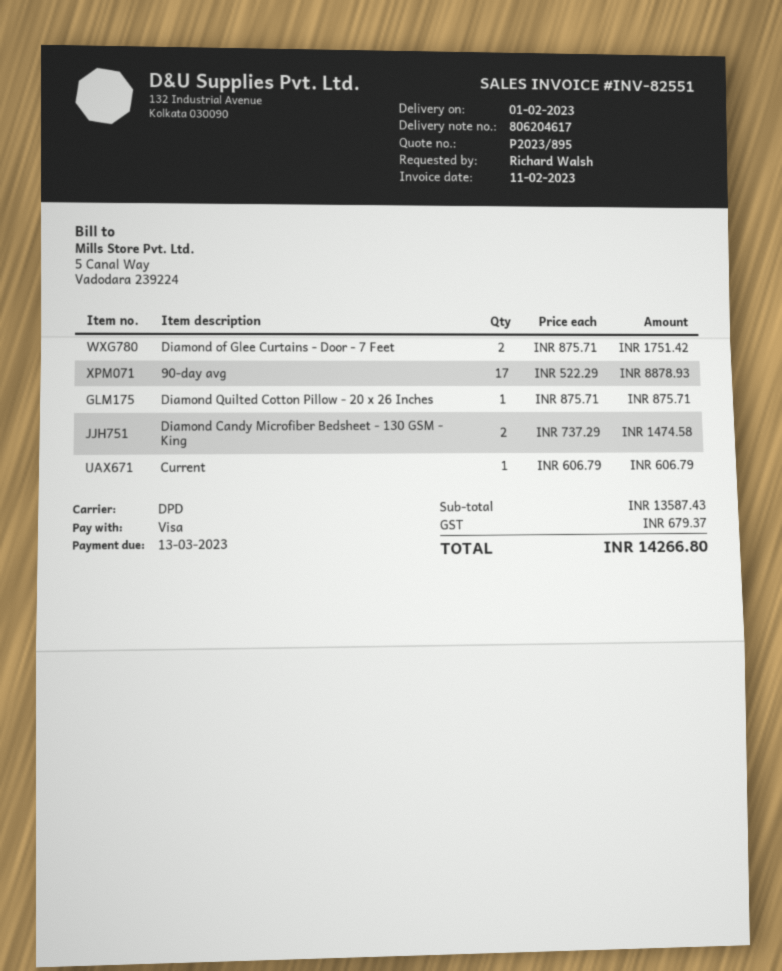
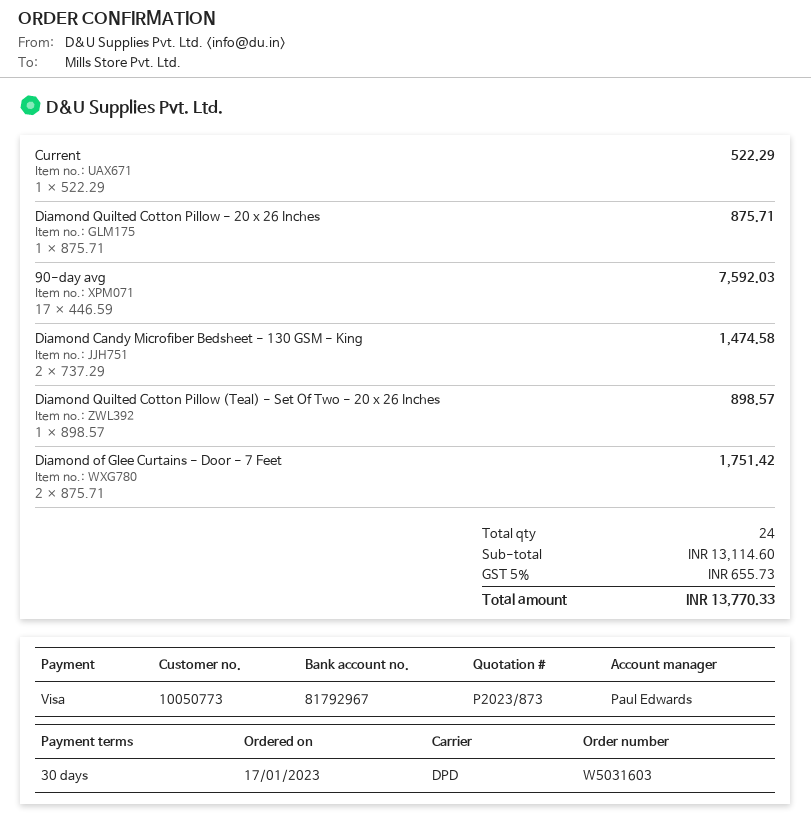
quote number: P2023/895 -> P2023/873
90-day avg: 17 x 522.29 = 8878.93 -> 17 x 446.59 = 7592.03
Current: 1 x 606.79 = 606.79 -> 1 x 522.29 = 522.29
Diamond Quilted Cotton Pillow (Teal) - Set Of Two - 20 x 26 Inches: none -> 1 x 898.57 = 898.57
subtotal: 13587.43 -> 13114.60
tax: 679.37 -> 655.73
total: 14266.80 -> 13770.33

